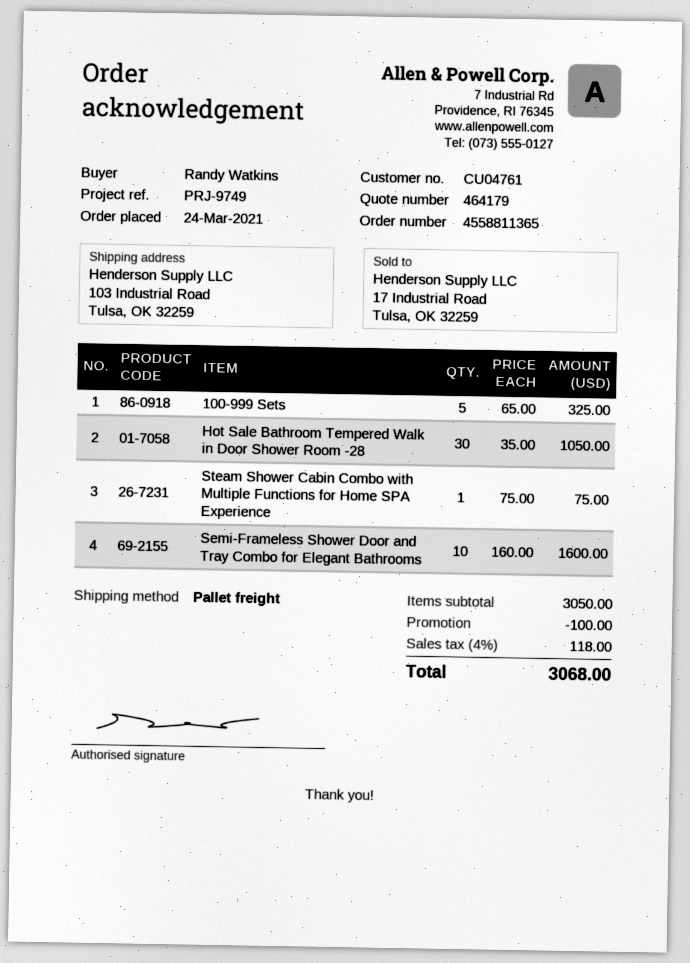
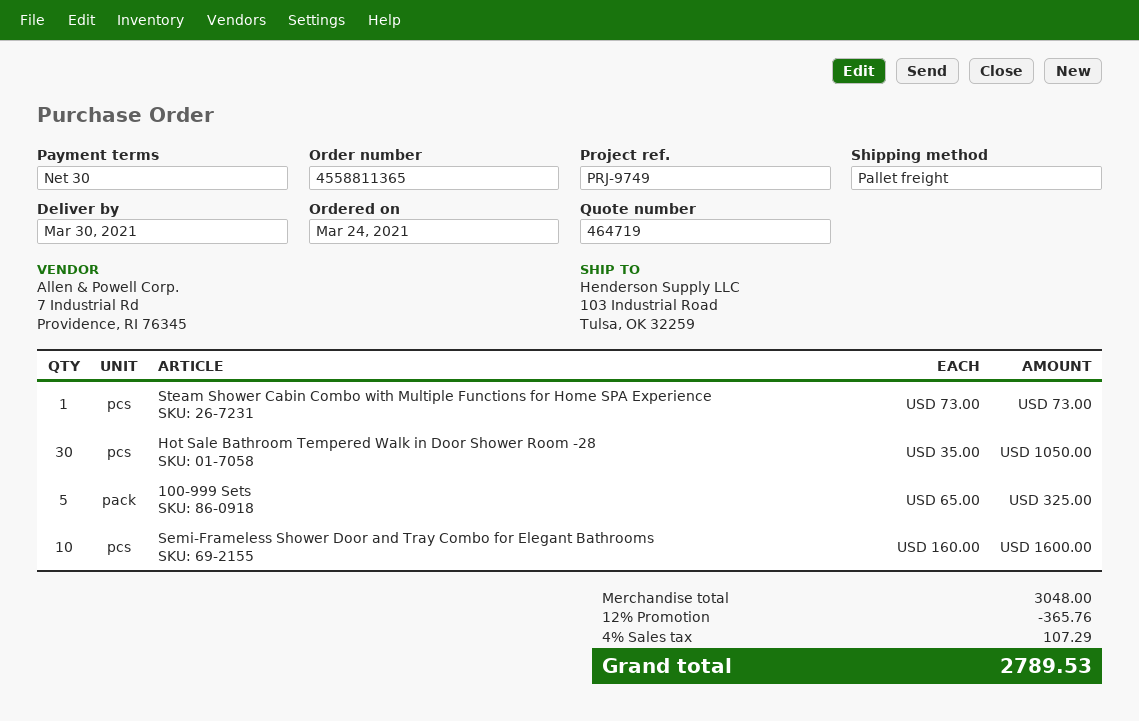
quote number: 464179 -> 464719
Steam Shower Cabin Combo with Multiple Functions for Home SPA Experience: 1 x 75.00 = 75.00 -> 1 x 73.00 = 73.00
subtotal: 3050.00 -> 3048.00
discount: 100.00 -> 365.76
tax: 4% = 118.00 -> 4% = 107.29
total: 3068.00 -> 2789.53

